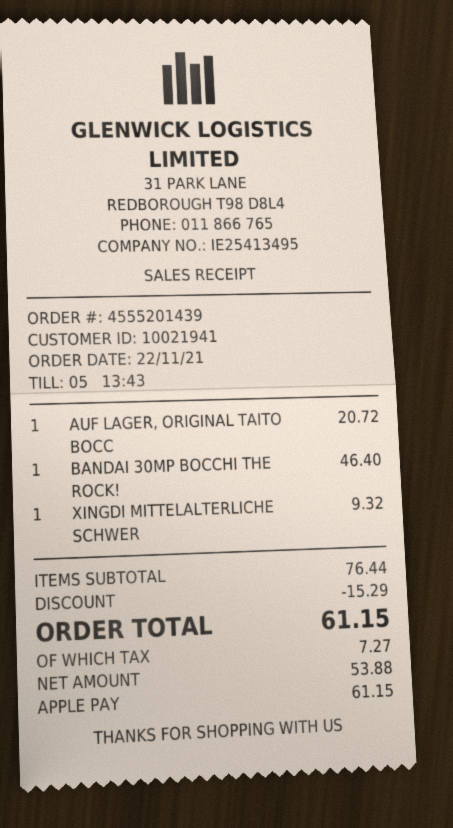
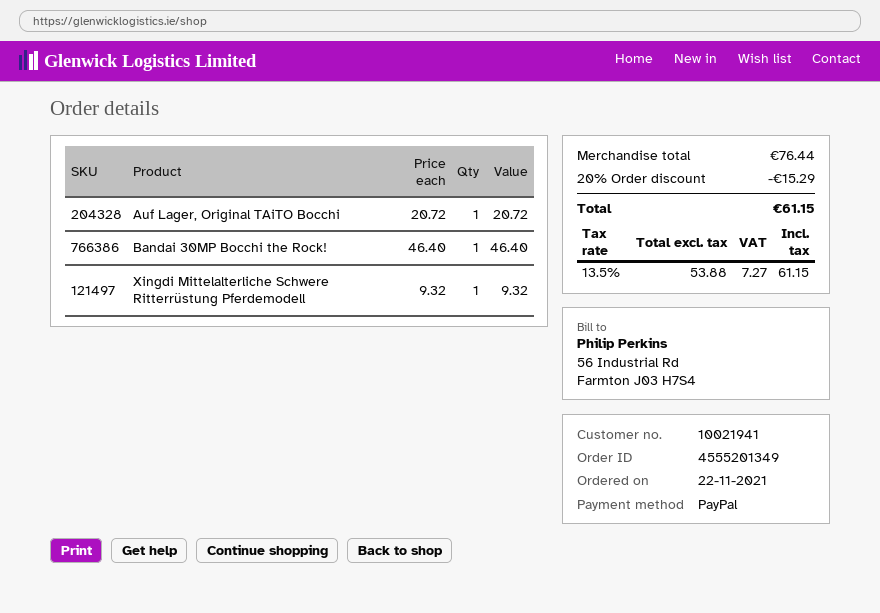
order number: 4555201439 -> 4555201349
payment method: Apple Pay -> PayPal

